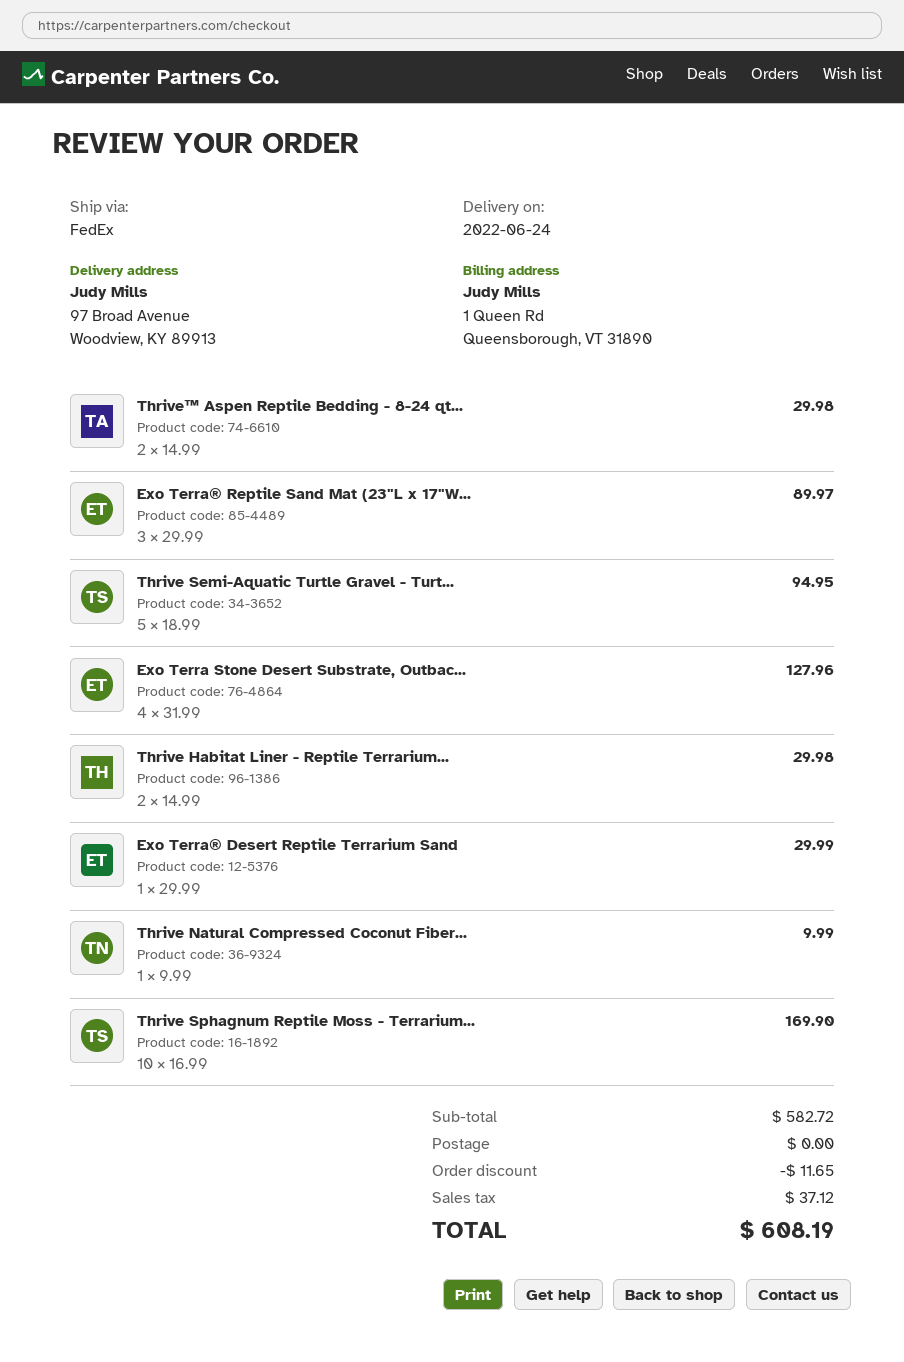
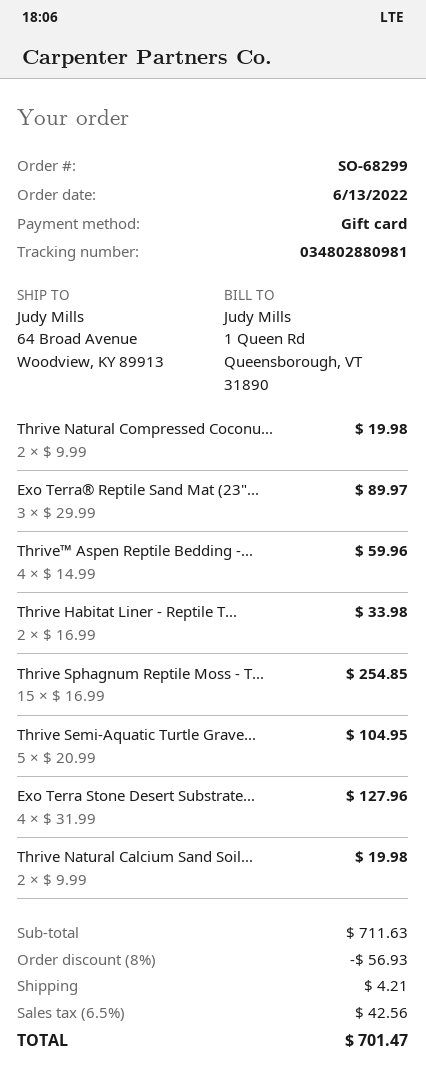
ship to: 97 Broad Avenue, Woodview, KY 89913 -> 64 Broad Avenue, Woodview, KY 89913
Thrive™ Aspen Reptile Bedding - 8-24 qt...: 2 x 14.99 = 29.98 -> 4 x 14.99 = 59.96
Thrive Semi-Aquatic Turtle Gravel - Turt...: 5 x 18.99 = 94.95 -> 5 x 20.99 = 104.95
Thrive Habitat Liner - Reptile Terrarium...: 2 x 14.99 = 29.98 -> 2 x 16.99 = 33.98
Exo Terra® Desert Reptile Terrarium Sand: 1 x 29.99 = 29.99 -> none
Thrive Natural Compressed Coconut Fiber...: 1 x 9.99 = 9.99 -> 2 x 9.99 = 19.98
Thrive Sphagnum Reptile Moss - Terrarium...: 10 x 16.99 = 169.90 -> 15 x 16.99 = 254.85
Thrive Natural Calcium Sand Soil...: none -> 2 x 9.99 = 19.98
subtotal: 582.72 -> 711.63
discount: 11.65 -> 56.93
shipping: 0.00 -> 4.21
tax: 37.12 -> 42.56
total: 608.19 -> 701.47

